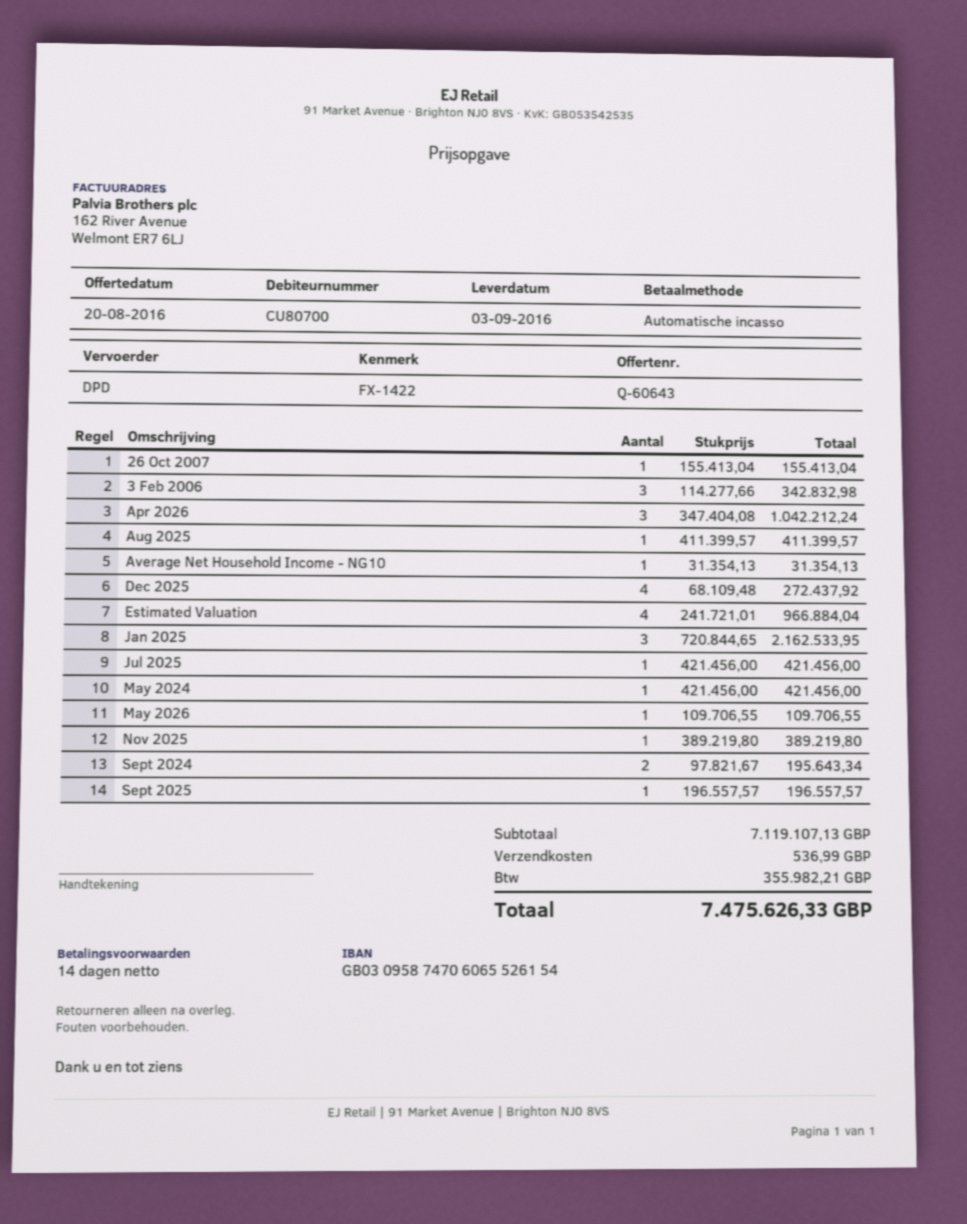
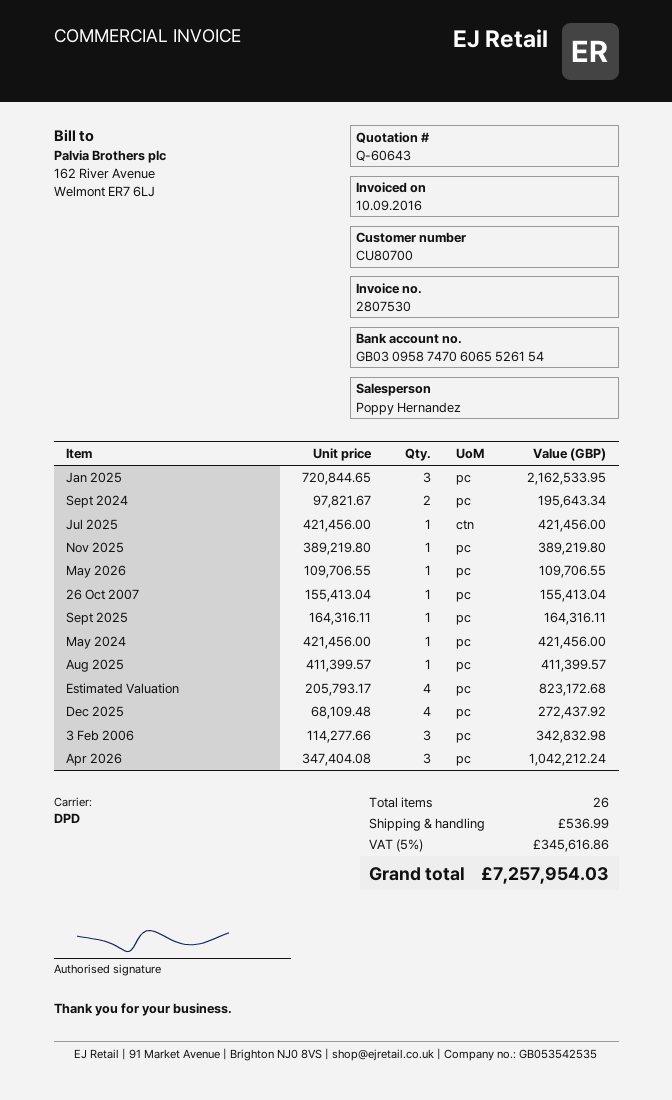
Average Net Household Income - NG10: 1 x 31354.13 = 31354.13 -> none
Estimated Valuation: 4 x 241721.01 = 966884.04 -> 4 x 205793.17 = 823172.68
Sept 2025: 1 x 196557.57 = 196557.57 -> 1 x 164316.11 = 164316.11
tax: 355982.21 -> 345616.86
total: 7475626.33 -> 7257954.03

